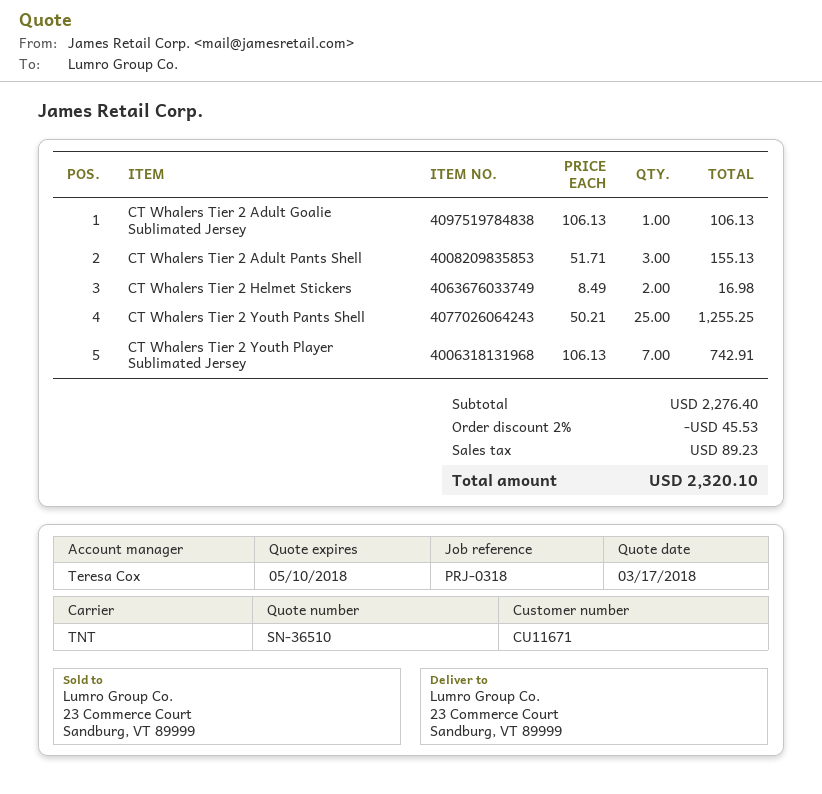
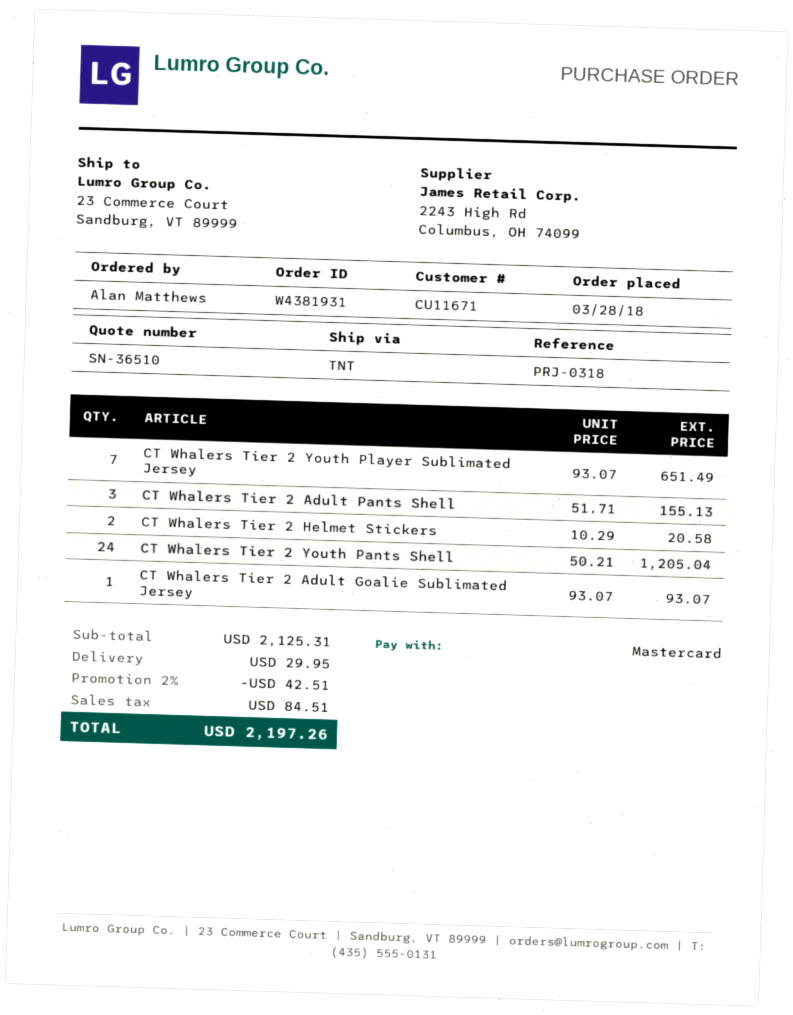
CT Whalers Tier 2 Adult Goalie Sublimated Jersey: 1 x 106.13 = 106.13 -> 1 x 93.07 = 93.07
CT Whalers Tier 2 Helmet Stickers: 2 x 8.49 = 16.98 -> 2 x 10.29 = 20.58
CT Whalers Tier 2 Youth Pants Shell: 25 x 50.21 = 1255.25 -> 24 x 50.21 = 1205.04
CT Whalers Tier 2 Youth Player Sublimated Jersey: 7 x 106.13 = 742.91 -> 7 x 93.07 = 651.49
subtotal: 2276.40 -> 2125.31
discount: 2% = 45.53 -> 2% = 42.51
shipping: none -> 29.95
tax: 89.23 -> 84.51
total: 2320.10 -> 2197.26

